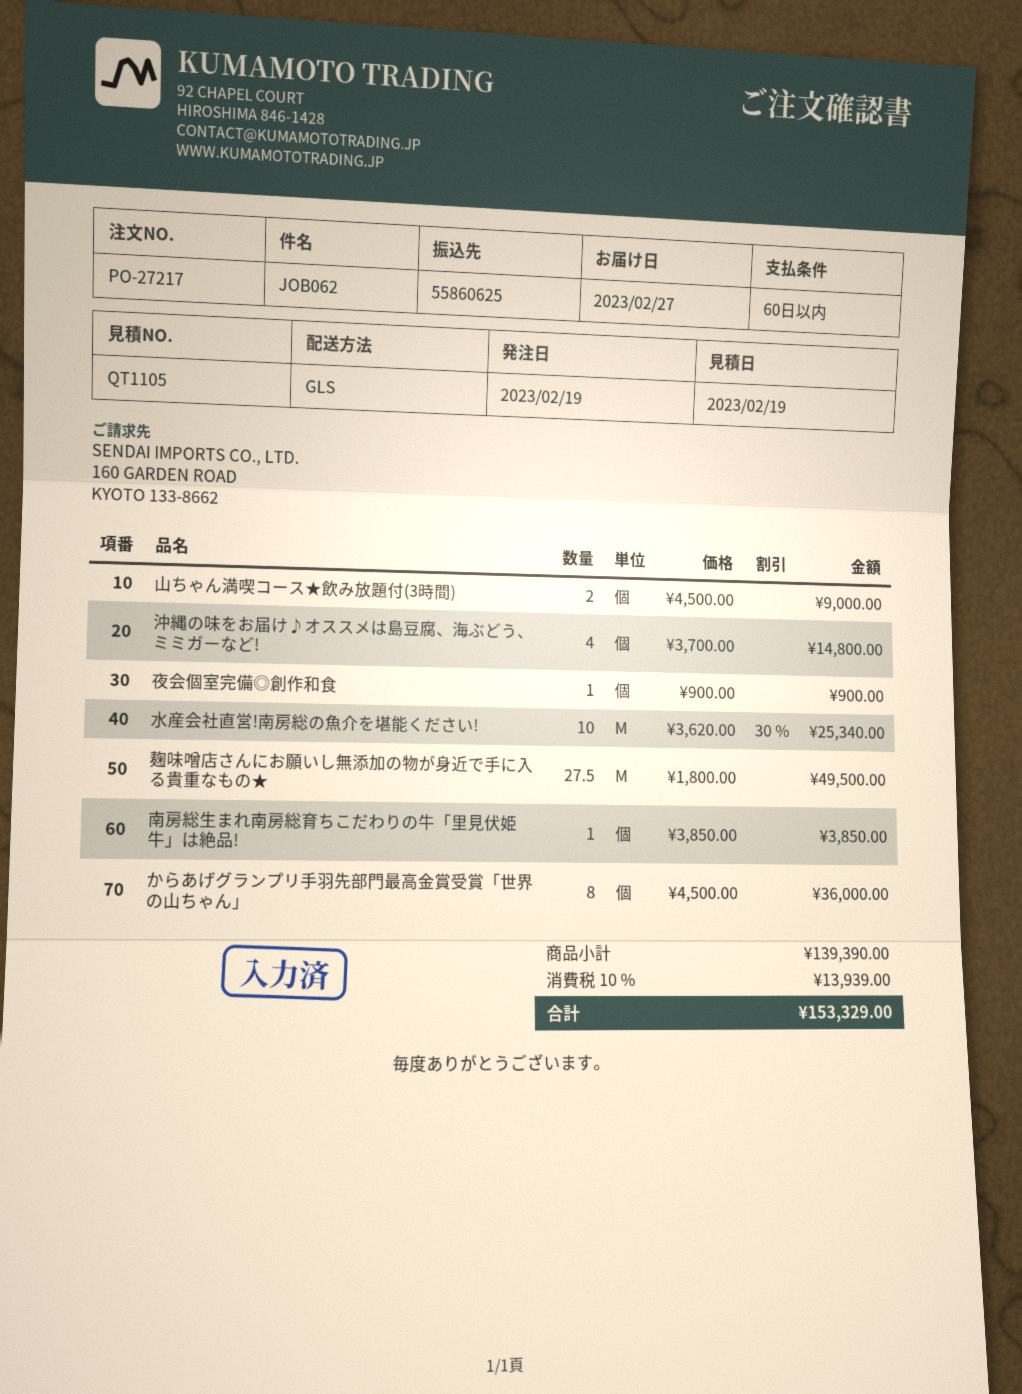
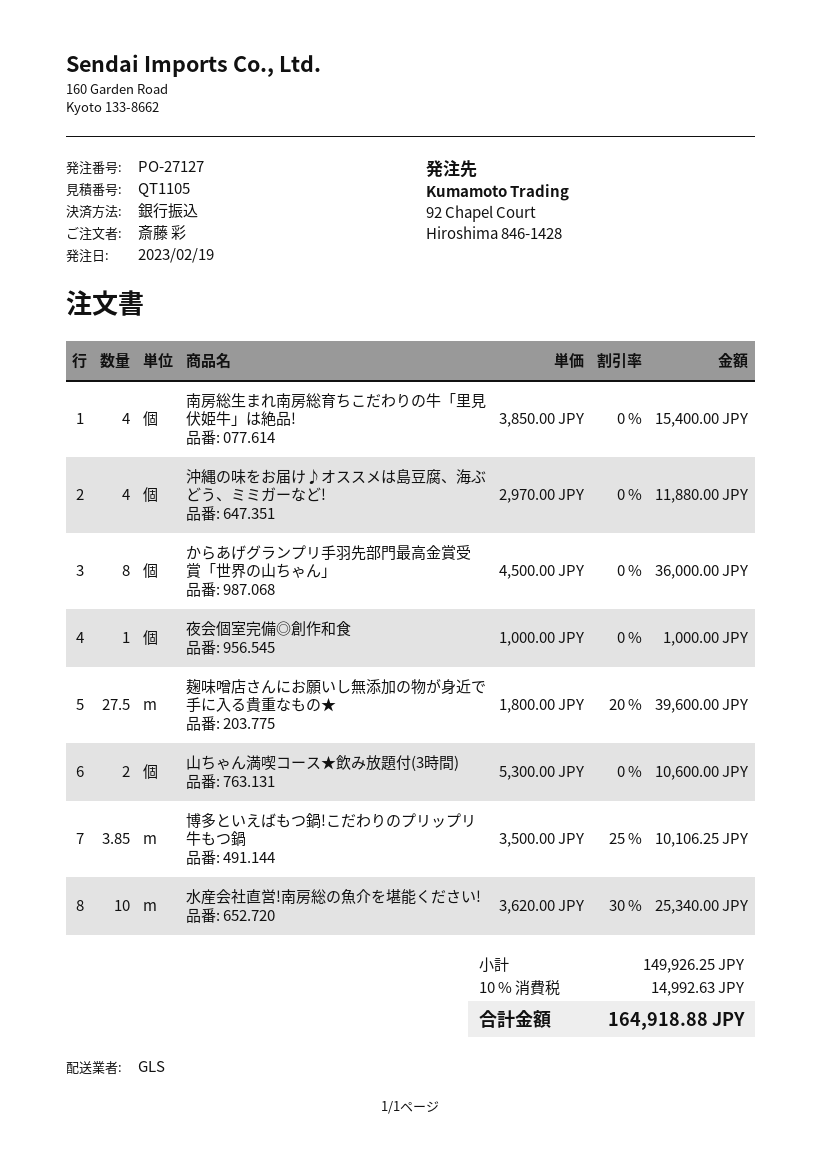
order number: PO-27217 -> PO-27127
山ちゃん満喫コース★飲み放題付(3時間): 2 x 4500.00 = 9000.00 -> 2 x 5300.00 = 10600.00
沖縄の味をお届け♪オススメは島豆腐、海ぶどう、ミミガーなど!: 4 x 3700.00 = 14800.00 -> 4 x 2970.00 = 11880.00
夜会個室完備◎創作和食: 1 x 900.00 = 900.00 -> 1 x 1000.00 = 1000.00
麹味噌店さんにお願いし無添加の物が身近で手に入る貴重なもの★: 27.5 x 1800.00 = 49500.00 -> 27.5 x 1800.00 - 20% = 39600.00
南房総生まれ南房総育ちこだわりの牛「里見伏姫牛」は絶品!: 1 x 3850.00 = 3850.00 -> 4 x 3850.00 = 15400.00
博多といえばもつ鍋!こだわりのプリップリ牛もつ鍋: none -> 3.85 x 3500.00 - 25% = 10106.25
subtotal: 139390.00 -> 149926.25
tax: 10% = 13939.00 -> 10% = 14992.63
total: 153329.00 -> 164918.88

